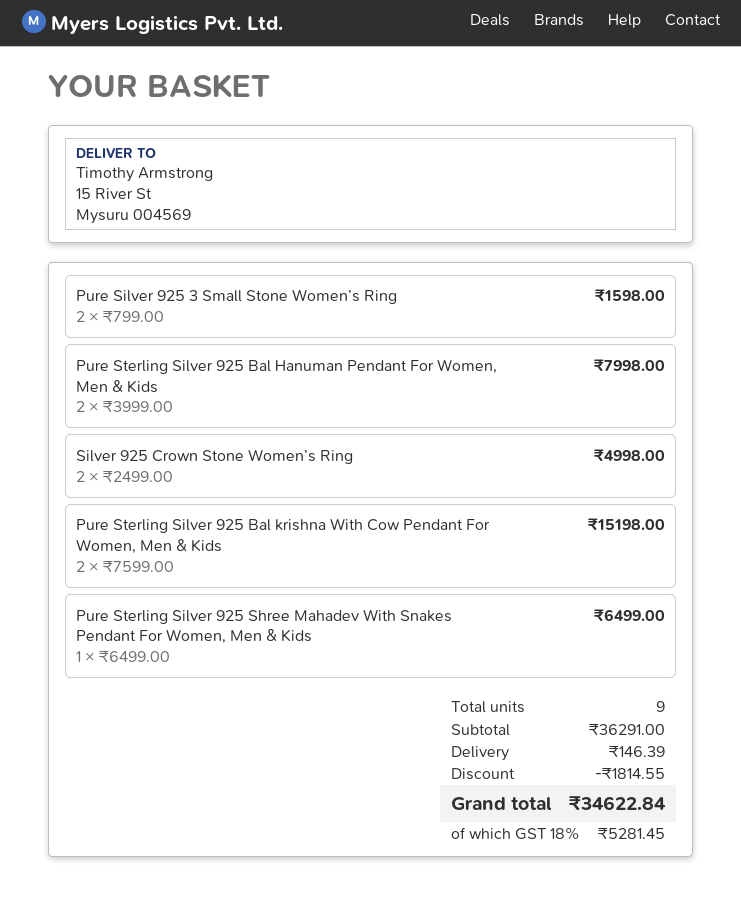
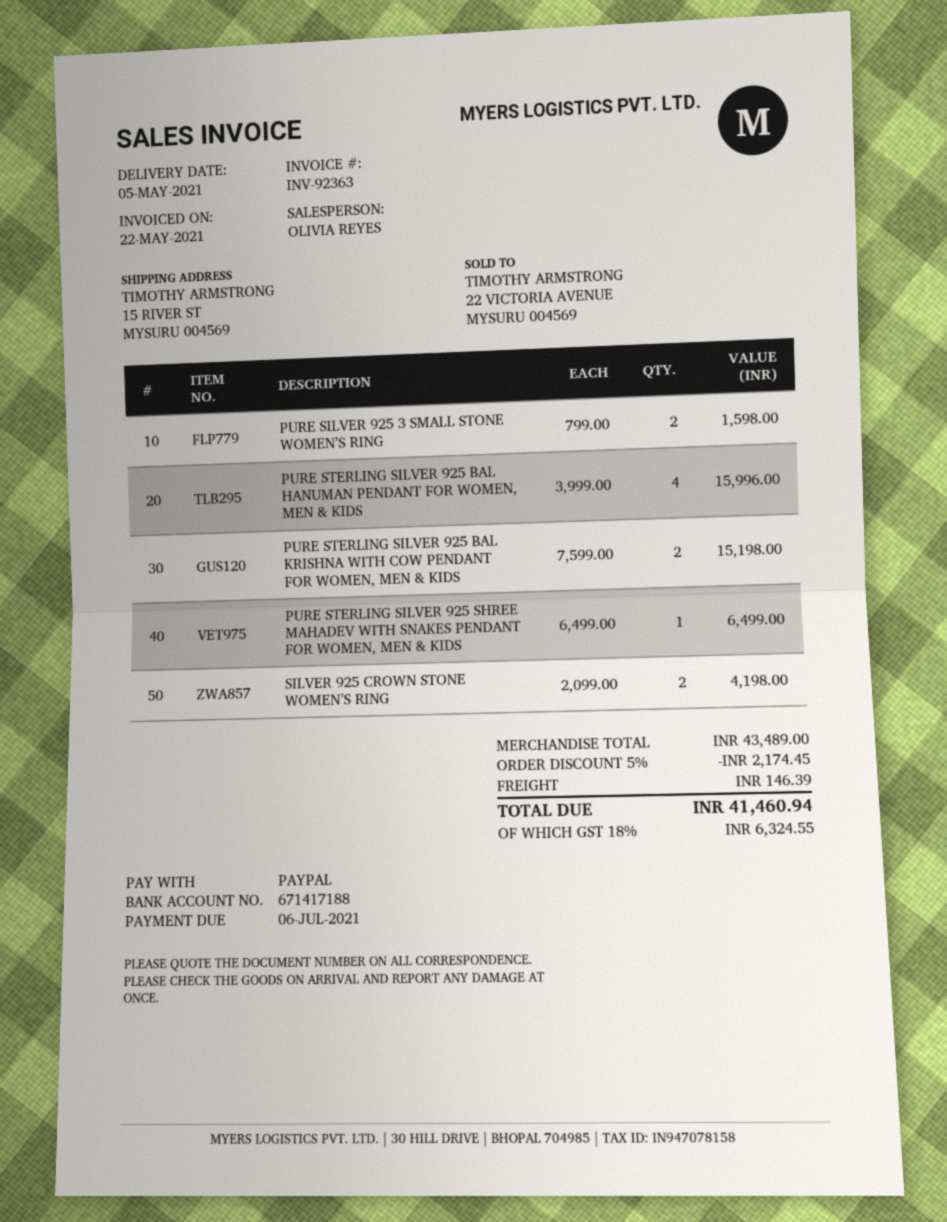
Pure Sterling Silver 925 Bal Hanuman Pendant For Women, Men & Kids: 2 x 3999.00 = 7998.00 -> 4 x 3999.00 = 15996.00
Silver 925 Crown Stone Women’s Ring: 2 x 2499.00 = 4998.00 -> 2 x 2099.00 = 4198.00
subtotal: 36291.00 -> 43489.00
discount: 1814.55 -> 2174.45
tax: 18% = 5281.45 -> 18% = 6324.55
total: 34622.84 -> 41460.94

